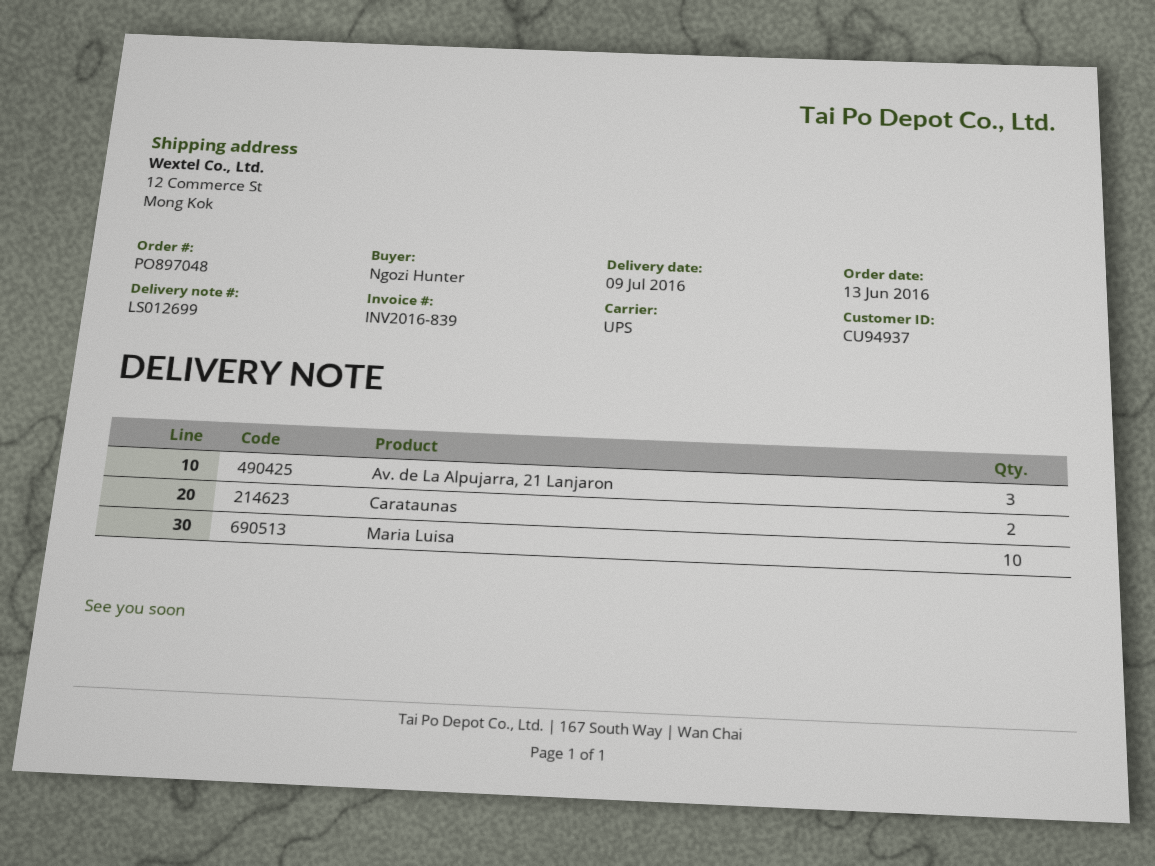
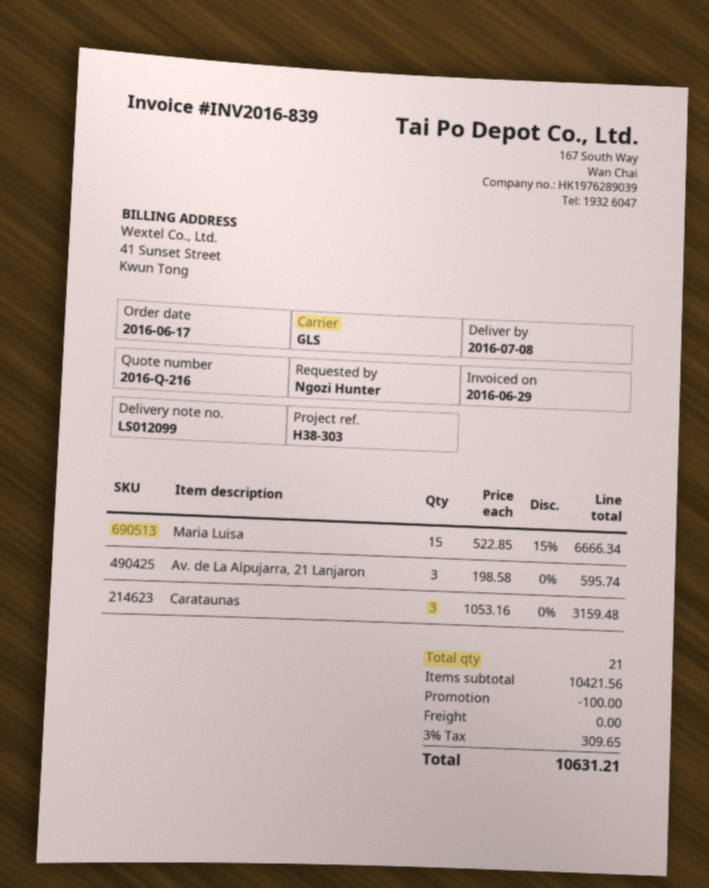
order date: 2016-06-13 -> 2016-06-17
delivery note number: LS012699 -> LS012099
delivery date: 2016-07-09 -> 2016-07-08
shipping method: UPS -> GLS
Carataunas: 2 -> 3
Maria Luisa: 10 -> 15

